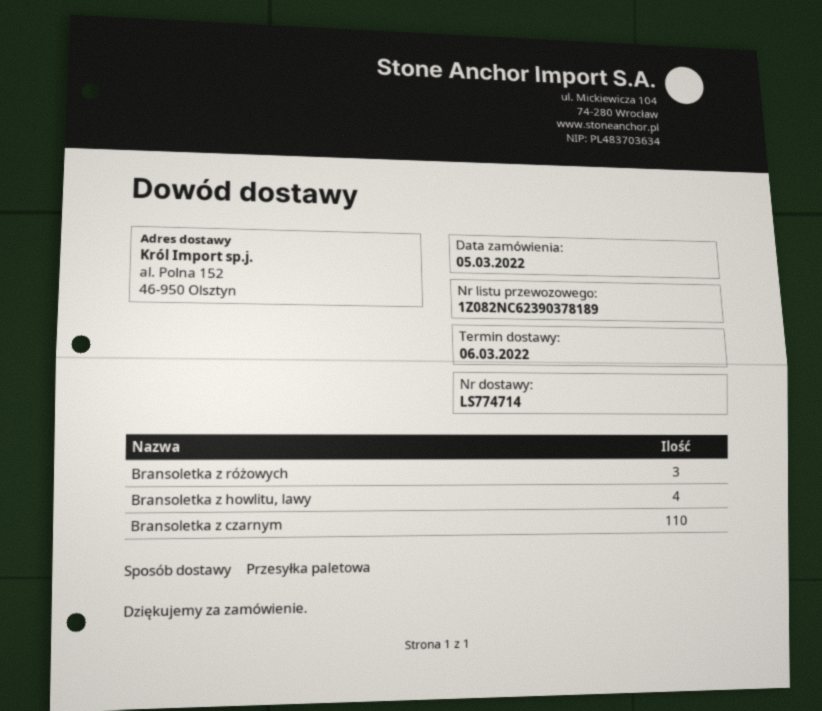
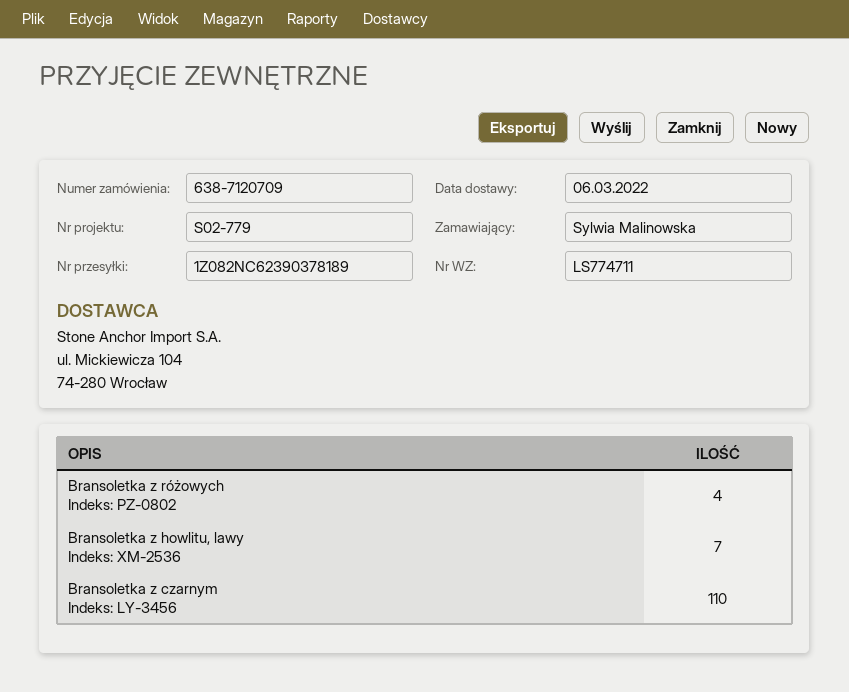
delivery note number: LS774714 -> LS774711
Bransoletka z różowych: 3 -> 4
Bransoletka z howlitu, lawy: 4 -> 7

